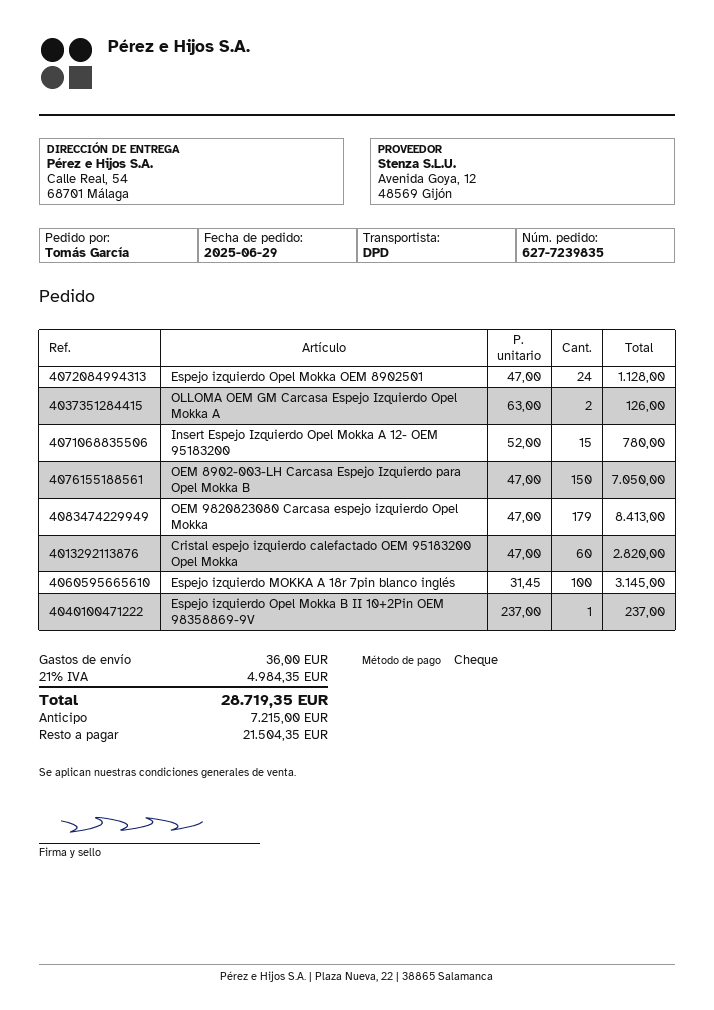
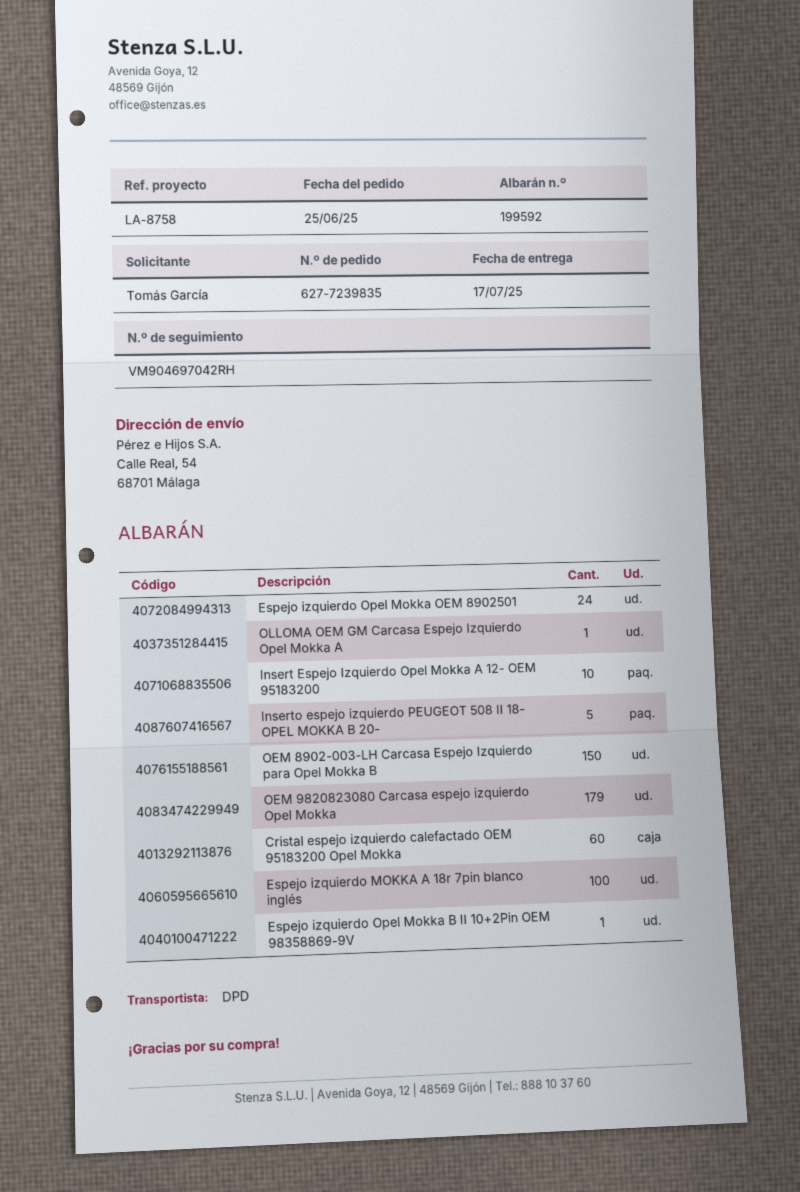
order date: 2025-06-29 -> 2025-06-25
OLLOMA OEM GM Carcasa Espejo Izquierdo Opel Mokka A: 2 -> 1
Insert Espejo Izquierdo Opel Mokka A 12- OEM 95183200: 15 -> 10
Inserto espejo izquierdo PEUGEOT 508 II 18- OPEL MOKKA B 20-: none -> 5

